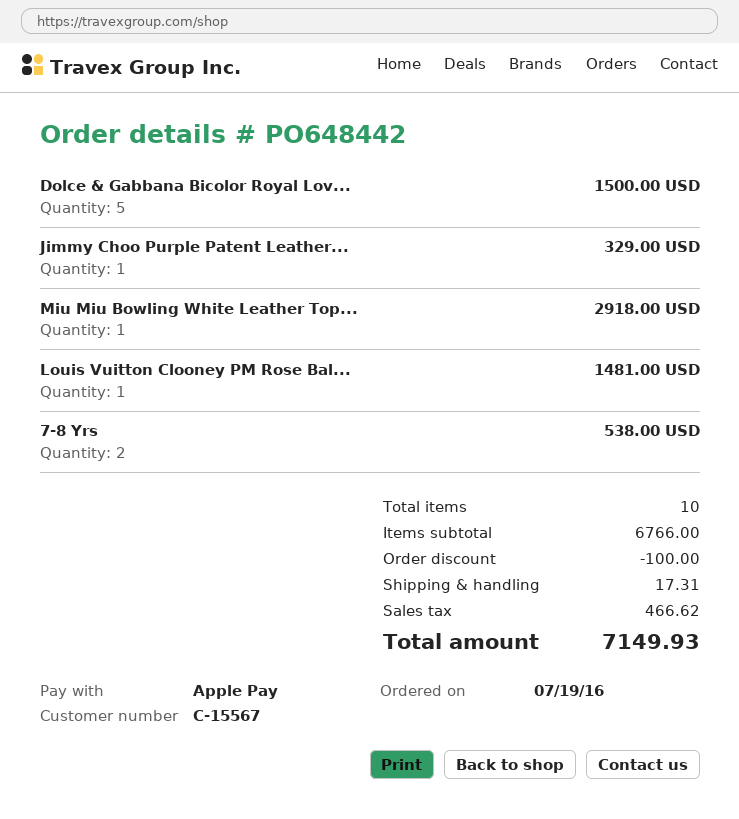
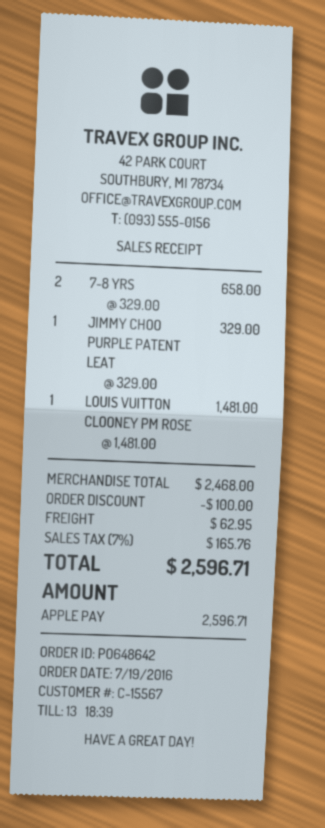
order number: PO648442 -> PO648642
Dolce & Gabbana Bicolor Royal Lov...: 5 for 1500.00 -> none
Miu Miu Bowling White Leather Top...: 1 for 2918.00 -> none
7-8 Yrs: 2 for 538.00 -> 2 for 658.00
subtotal: 6766.00 -> 2468.00
shipping: 17.31 -> 62.95
tax: 466.62 -> 165.76
total: 7149.93 -> 2596.71

